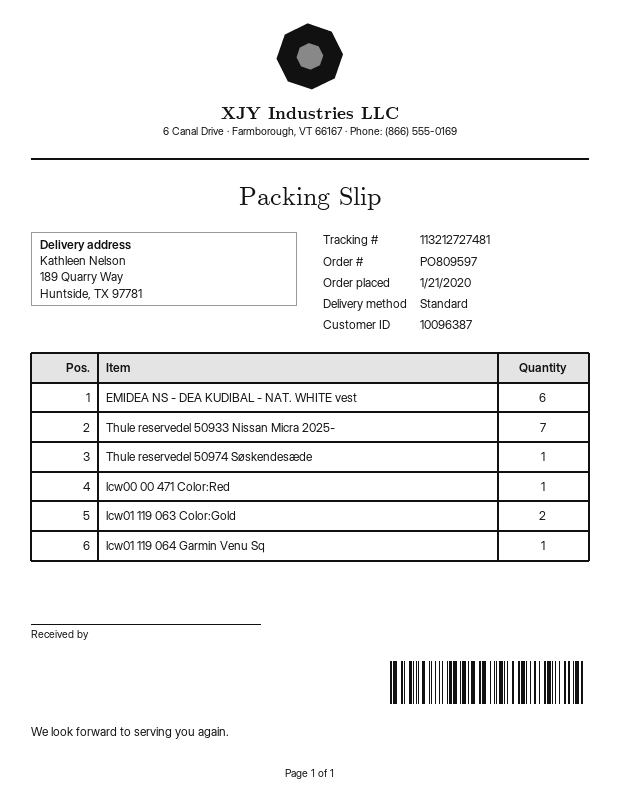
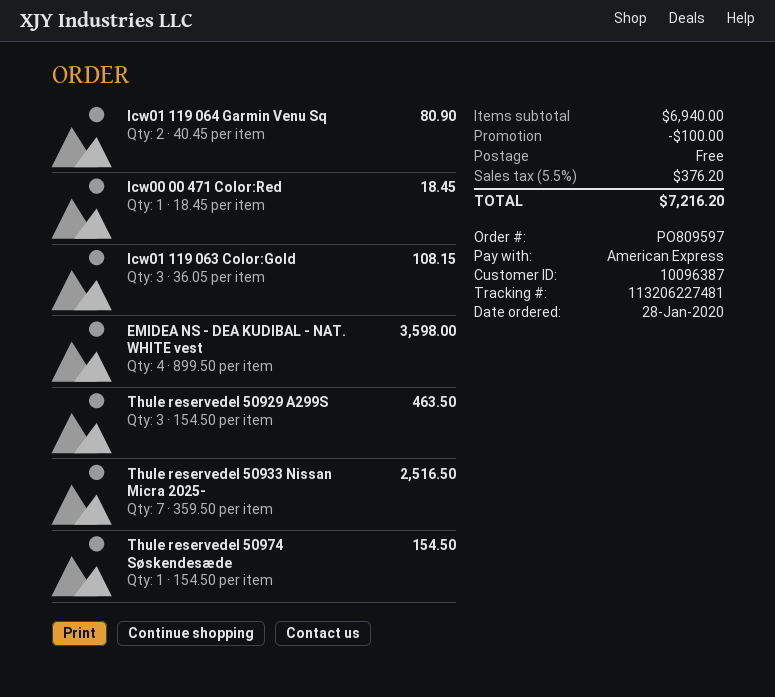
order date: 2020-01-21 -> 2020-01-28
tracking number: 113212727481 -> 113206227481
EMIDEA NS - DEA KUDIBAL - NAT. WHITE vest: 6 -> 4
lcw01 119 063 Color:Gold: 2 -> 3
lcw01 119 064 Garmin Venu Sq: 1 -> 2
Thule reservedel 50929 A299S: none -> 3

